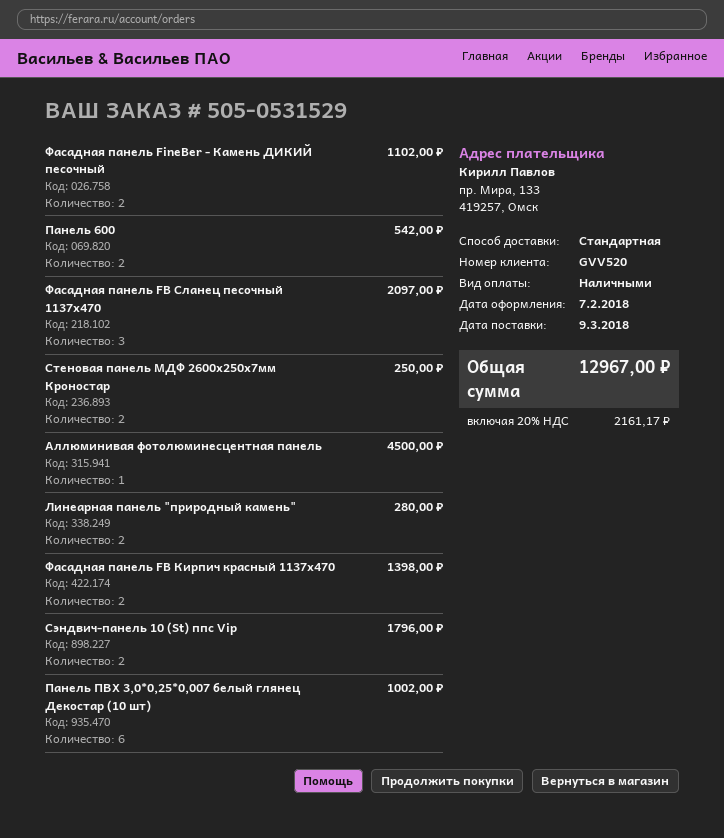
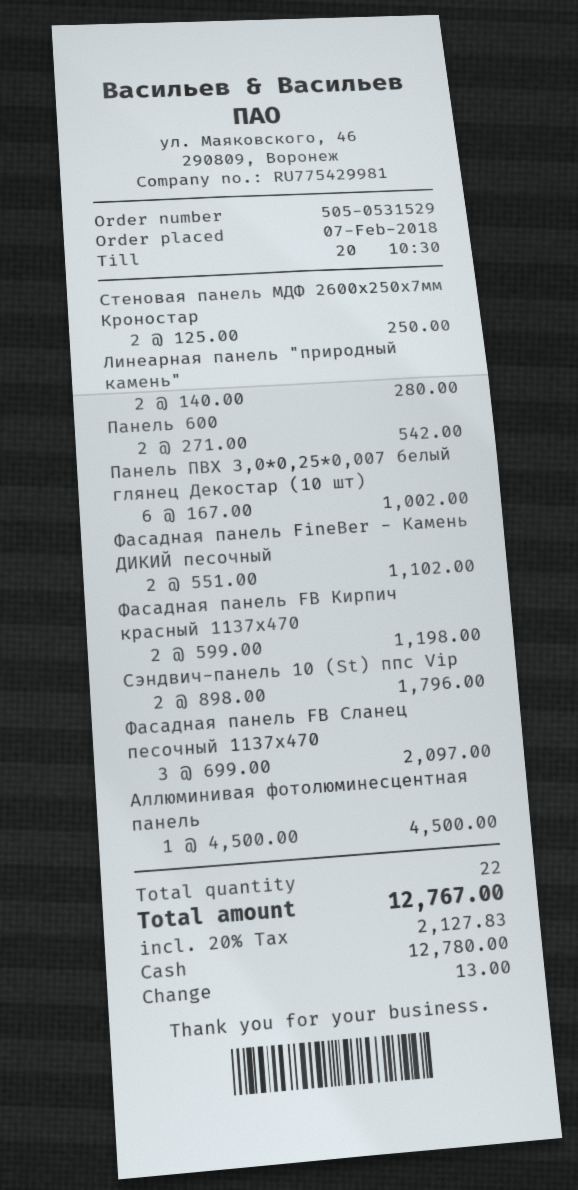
Фасадная панель FB Кирпич красный 1137х470: 2 for 1398.00 -> 2 for 1198.00
tax: 20% = 2161.17 -> 20% = 2127.83
total: 12967.00 -> 12767.00

